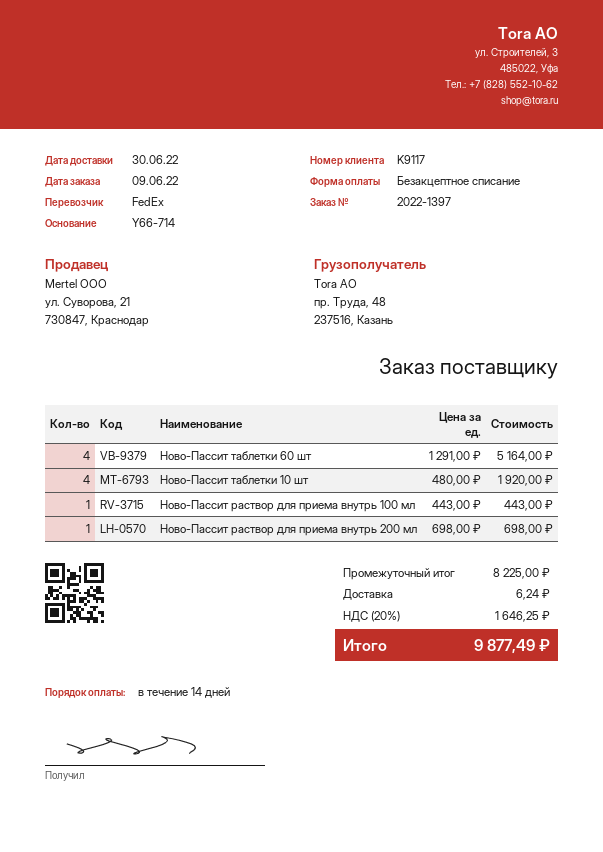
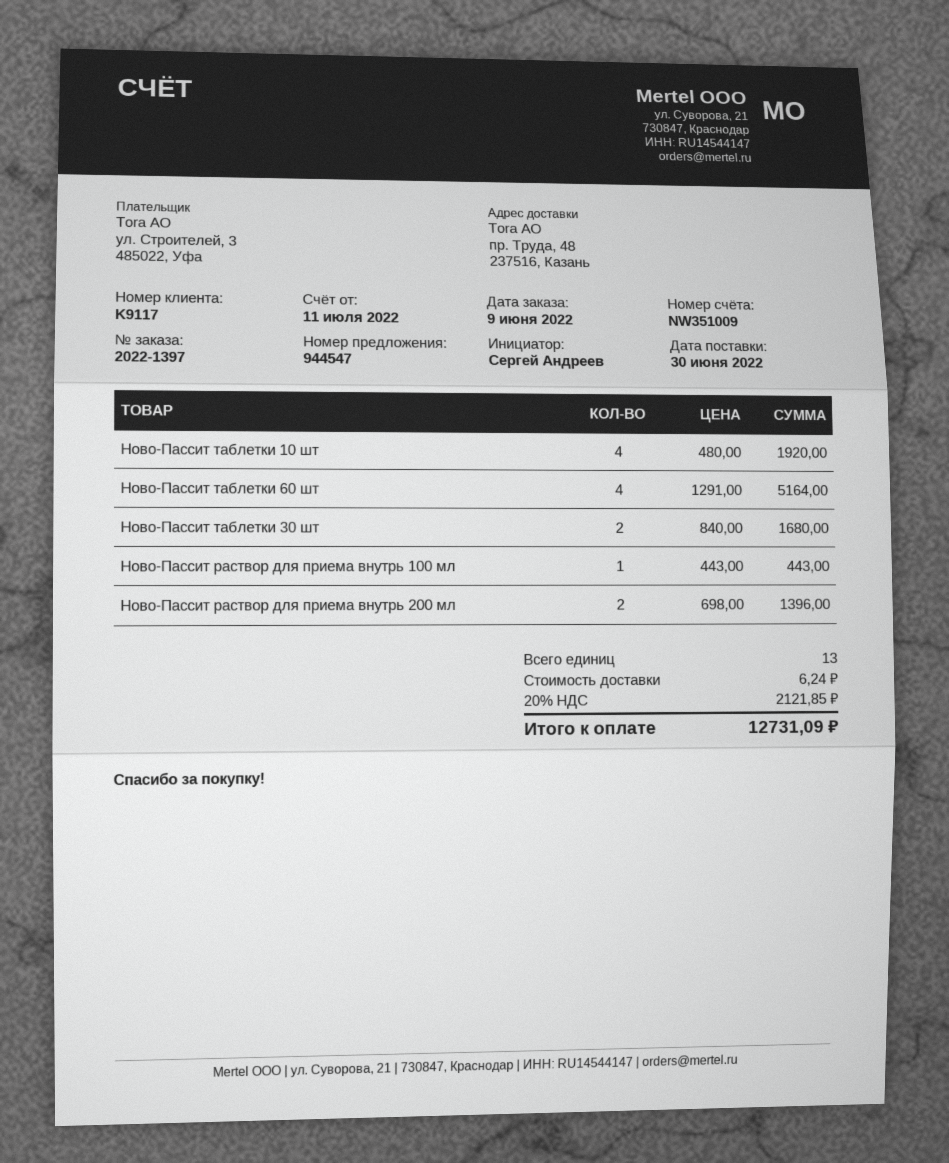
Ново-Пассит раствор для приема внутрь 200 мл: 1 x 698.00 = 698.00 -> 2 x 698.00 = 1396.00
Ново-Пассит таблетки 30 шт: none -> 2 x 840.00 = 1680.00
tax: 20% = 1646.25 -> 20% = 2121.85
total: 9877.49 -> 12731.09

